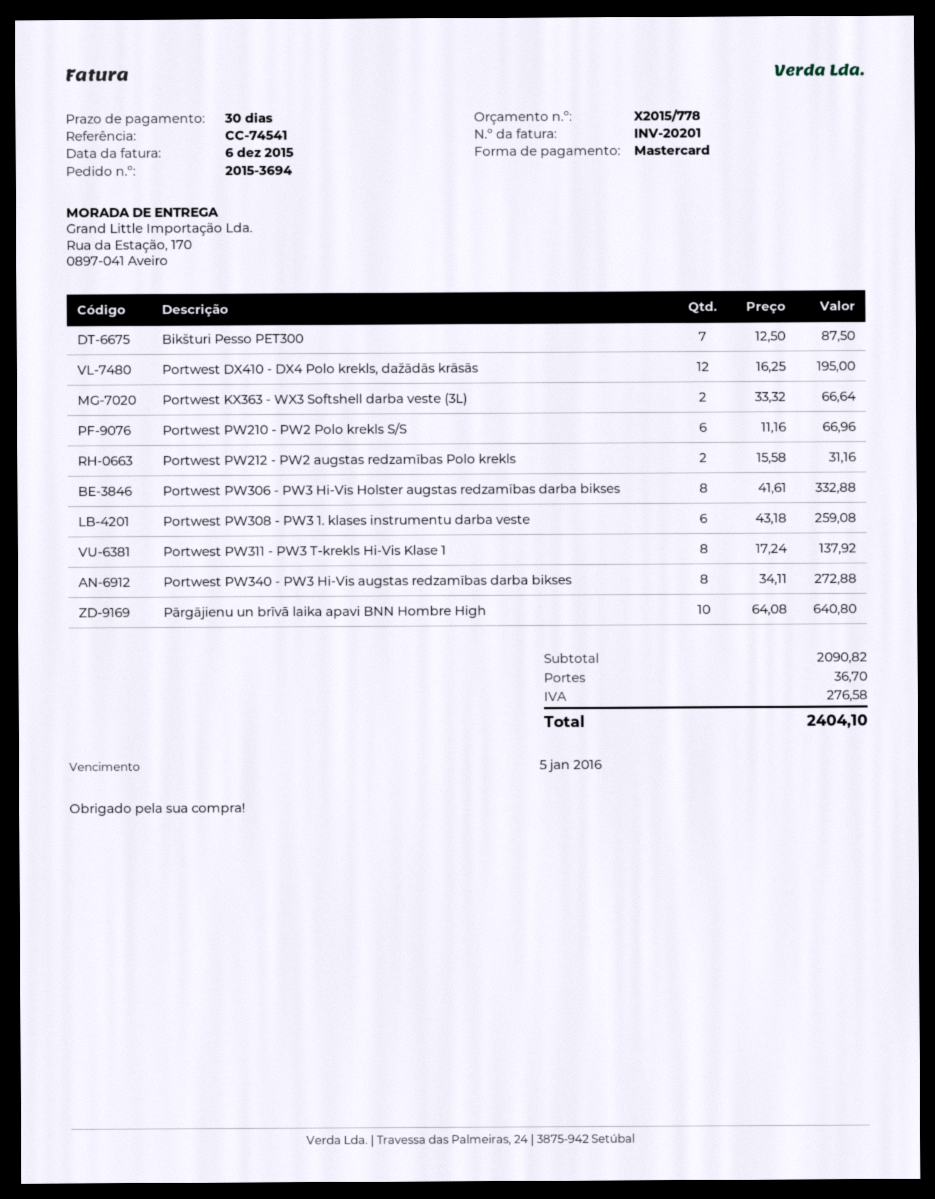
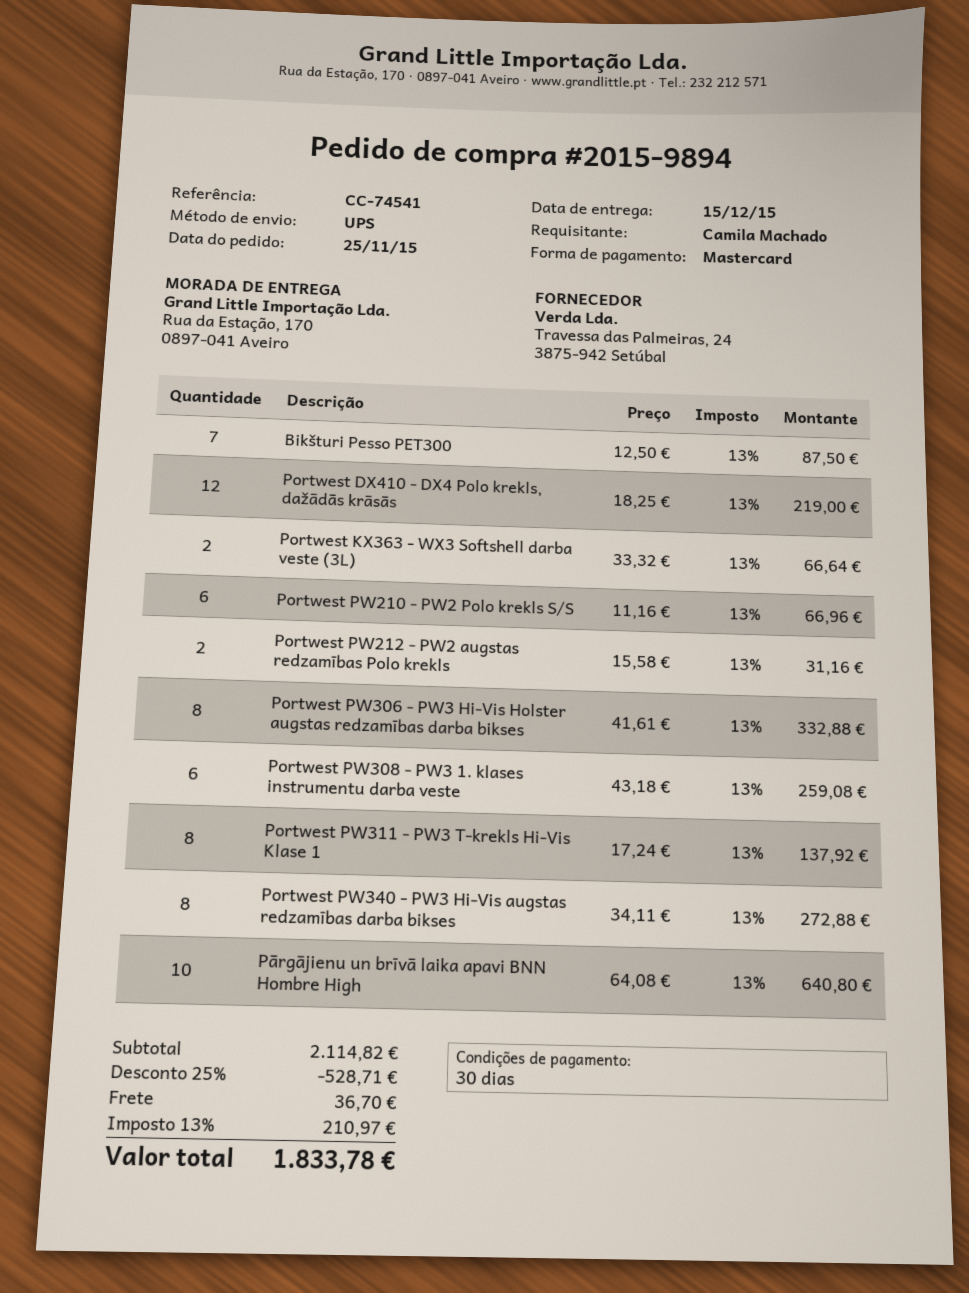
order number: 2015-3694 -> 2015-9894
Portwest DX410 - DX4 Polo krekls, dažādās krāsās: 12 x 16.25 = 195.00 -> 12 x 18.25 = 219.00
subtotal: 2090.82 -> 2114.82
discount: none -> 25% = 528.71
tax: 276.58 -> 210.97
total: 2404.10 -> 1833.78

